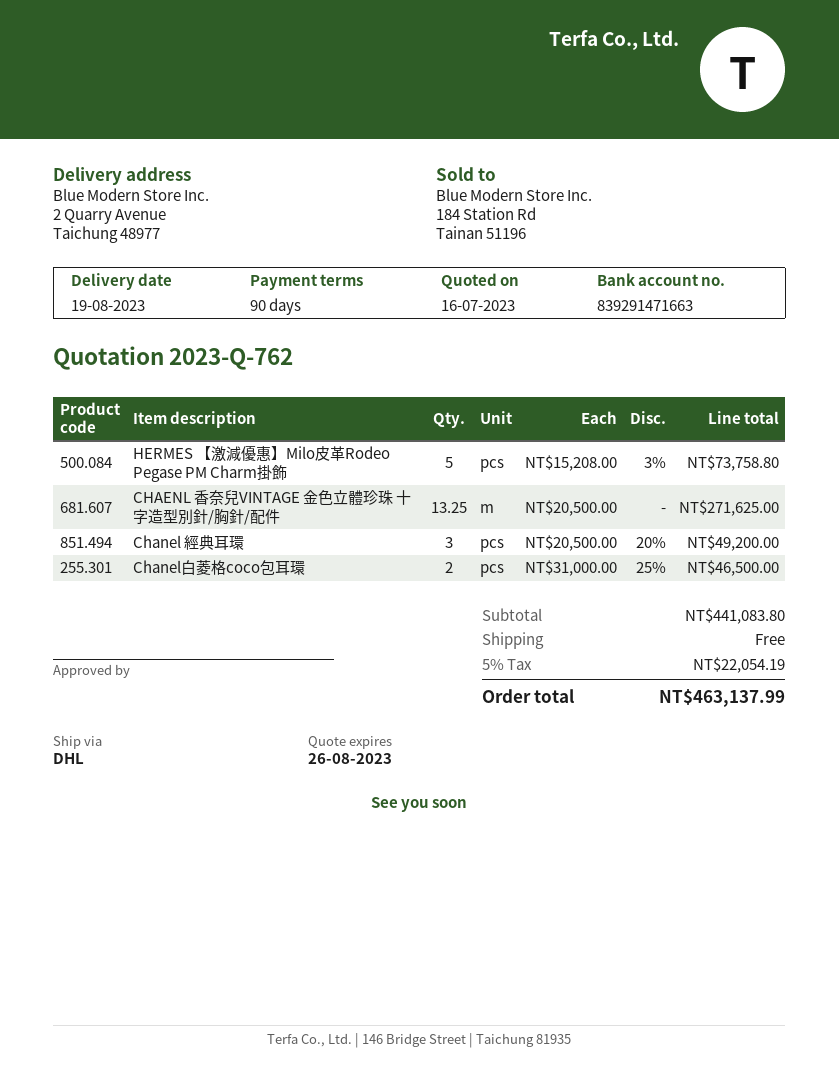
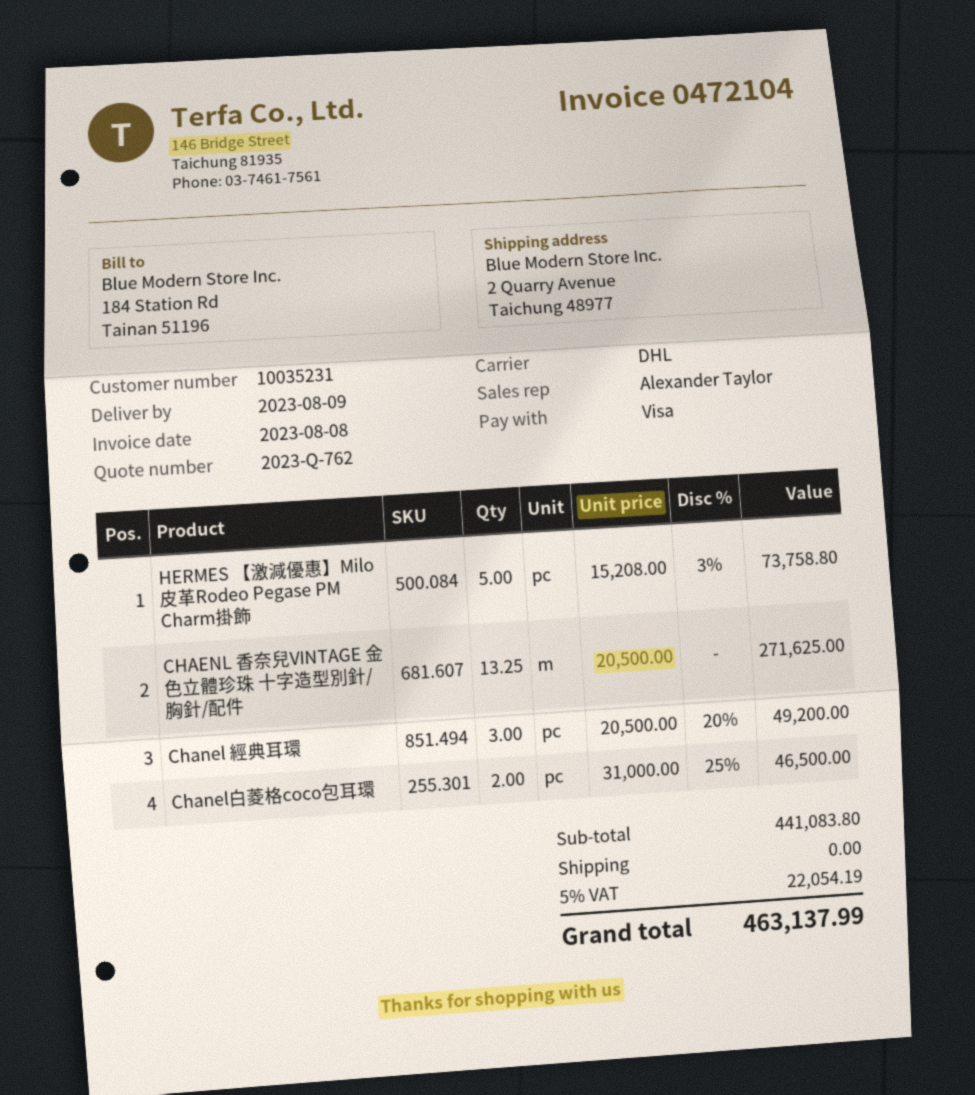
delivery date: 2023-08-19 -> 2023-08-09

